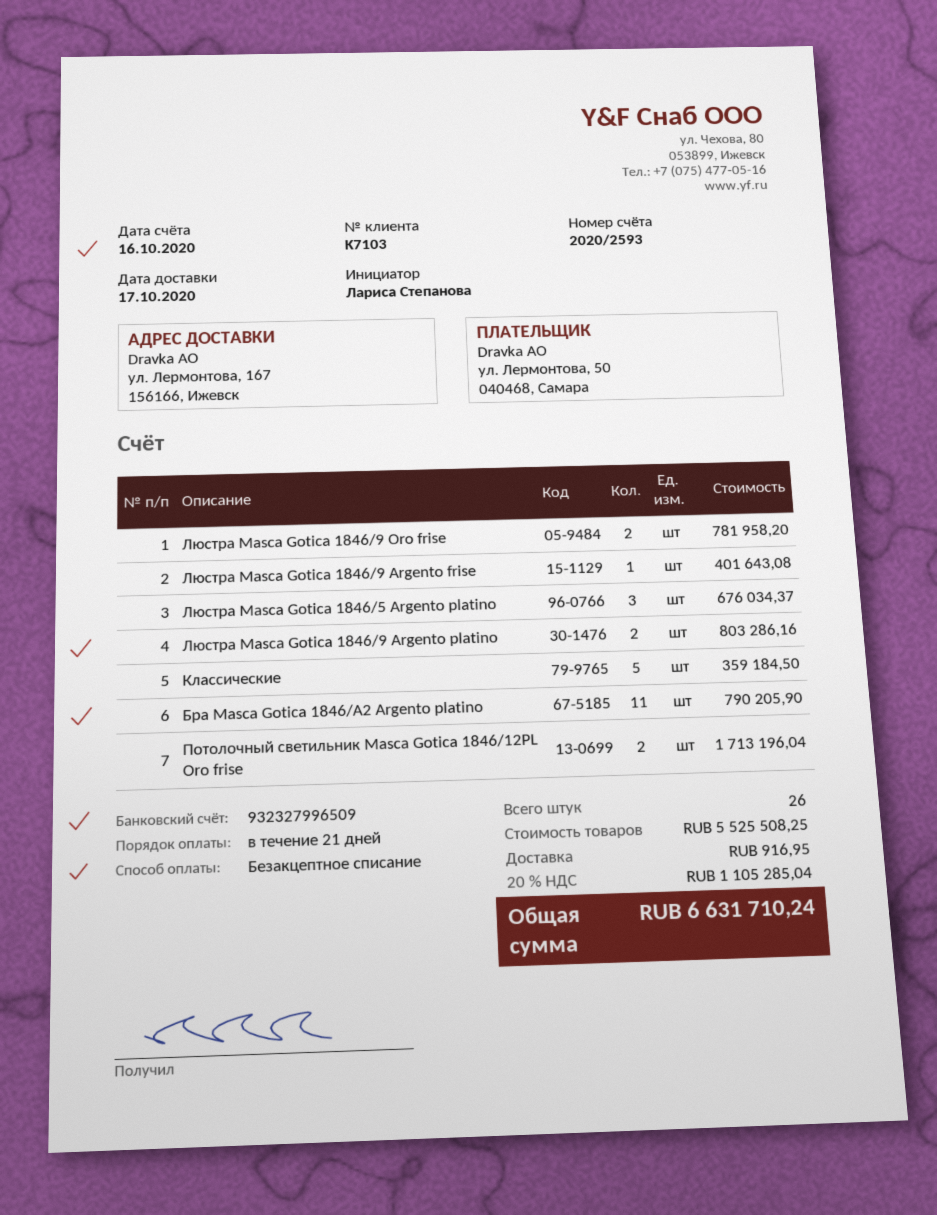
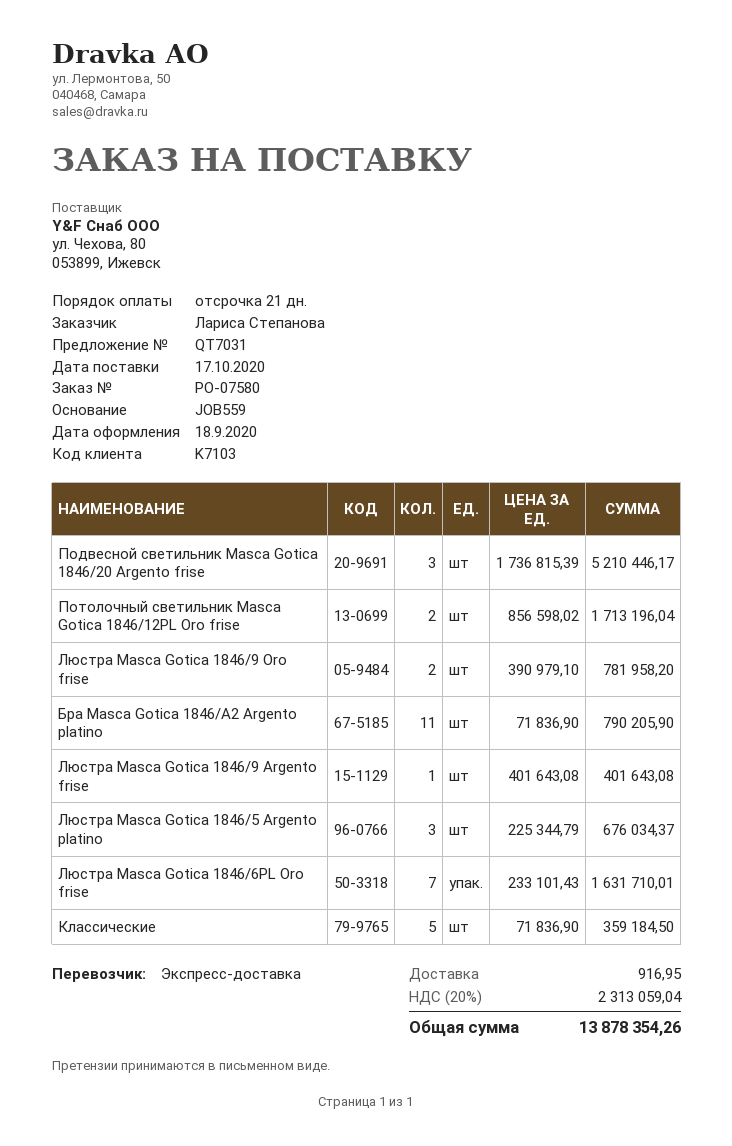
Люстра Masca Gotica 1846/9 Argento platino: 2 for 803286.16 -> none
Подвесной светильник Masca Gotica 1846/20 Argento frise: none -> 3 for 5210446.17
Люстра Masca Gotica 1846/6PL Oro frise: none -> 7 for 1631710.01
tax: 20% = 1105285.04 -> 20% = 2313059.04
total: 6631710.24 -> 13878354.26

